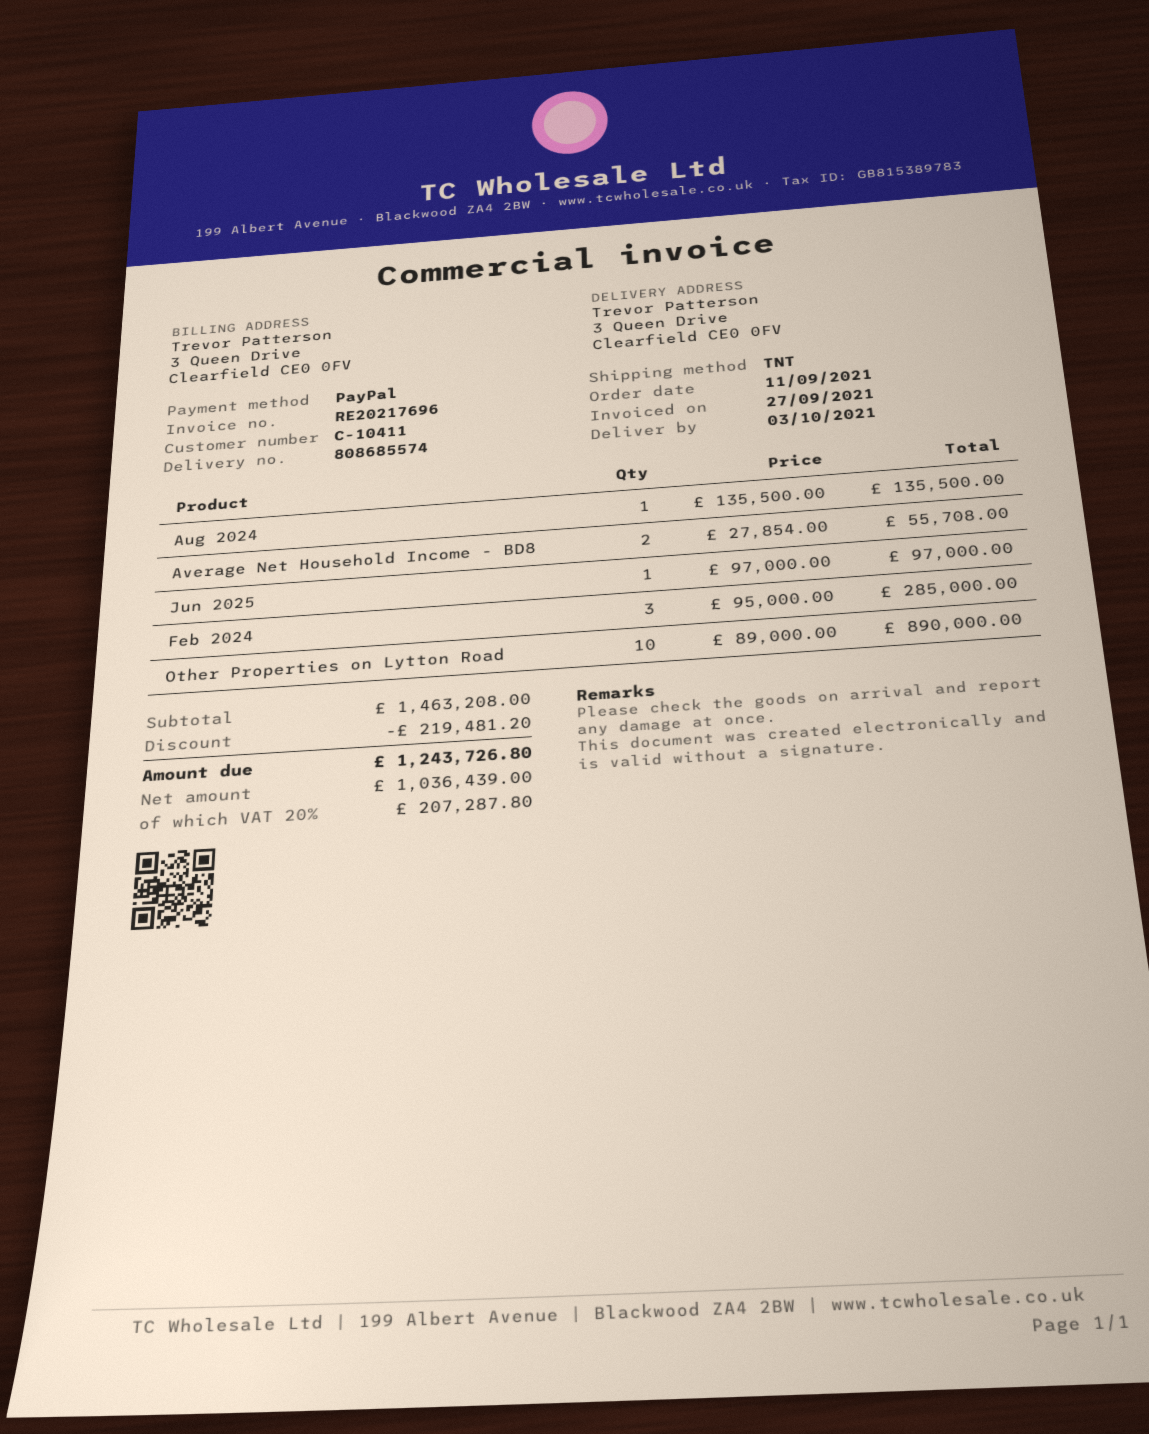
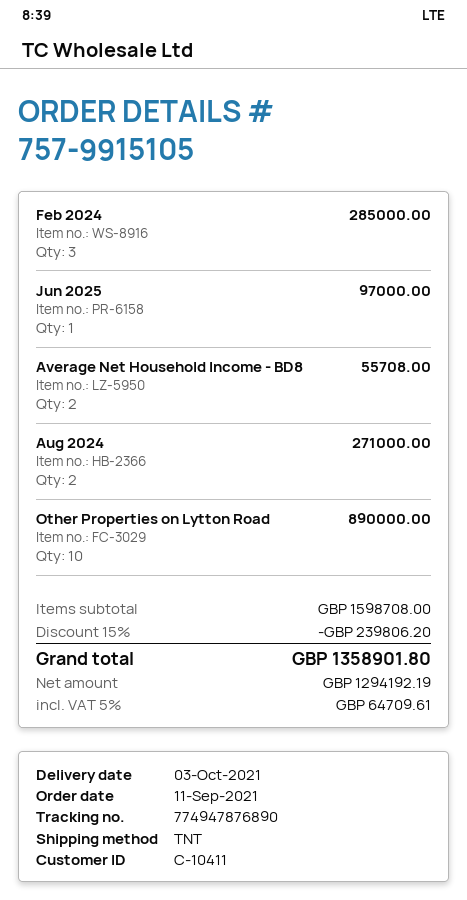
Aug 2024: 1 for 135500.00 -> 2 for 271000.00
subtotal: 1463208.00 -> 1598708.00
discount: 219481.20 -> 239806.20
net: 1036439.00 -> 1294192.19
tax: 20% = 207287.80 -> 5% = 64709.61
total: 1243726.80 -> 1358901.80

